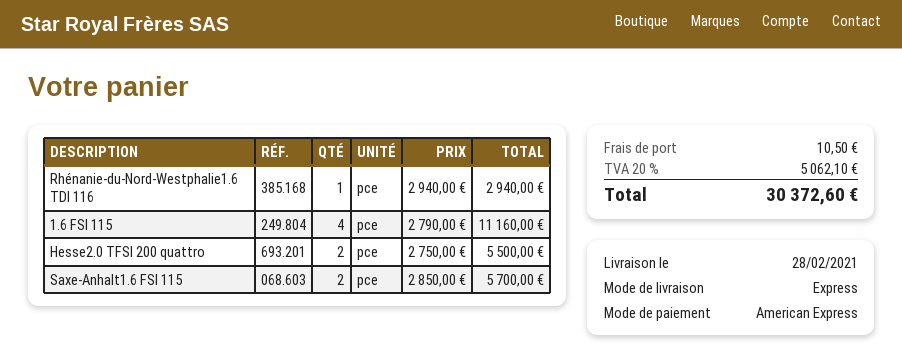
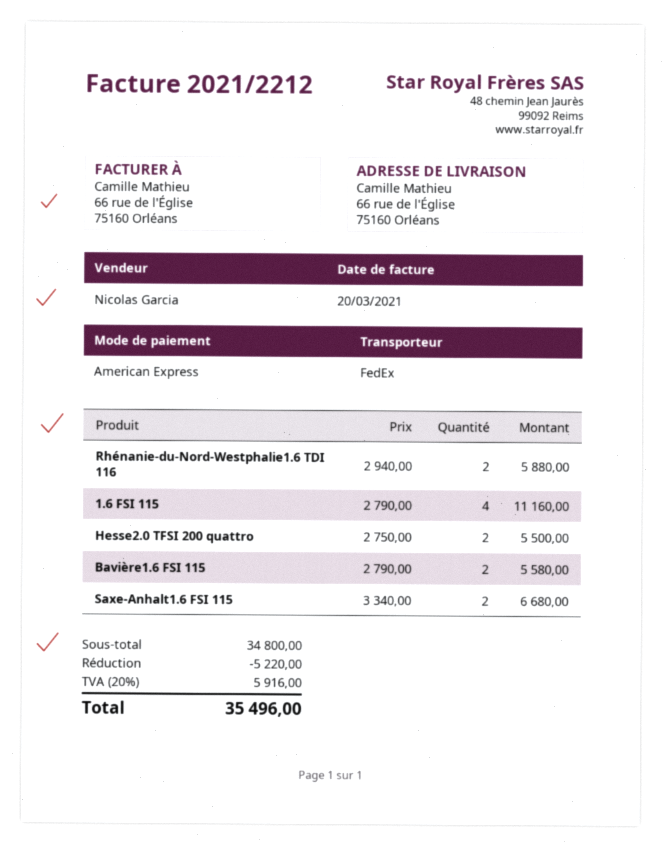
shipping method: express -> FedEx
Rhénanie-du-Nord-Westphalie1.6 TDI 116: 1 x 2940.00 = 2940.00 -> 2 x 2940.00 = 5880.00
Saxe-Anhalt1.6 FSI 115: 2 x 2850.00 = 5700.00 -> 2 x 3340.00 = 6680.00
Bavière1.6 FSI 115: none -> 2 x 2790.00 = 5580.00
discount: none -> 5220.00
shipping: 10.50 -> none
tax: 20% = 5062.10 -> 20% = 5916.00
total: 30372.60 -> 35496.00

